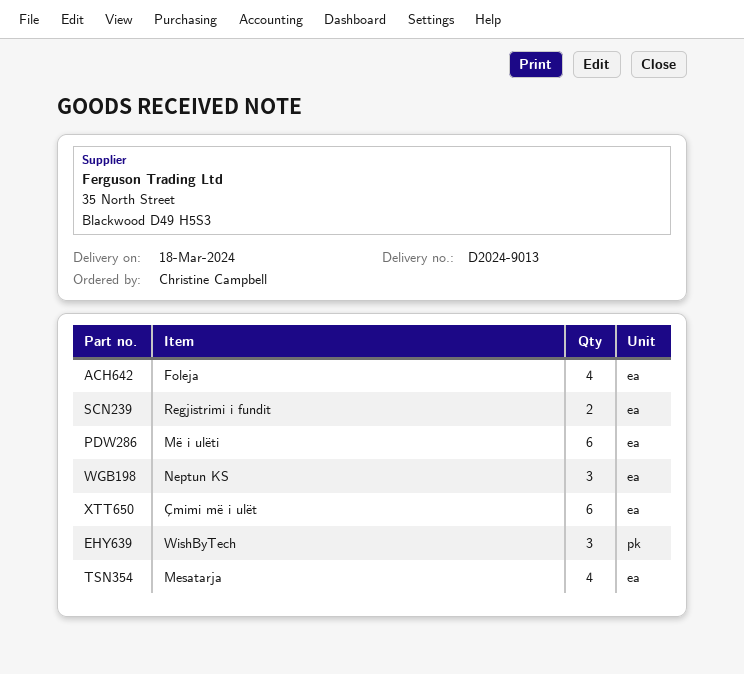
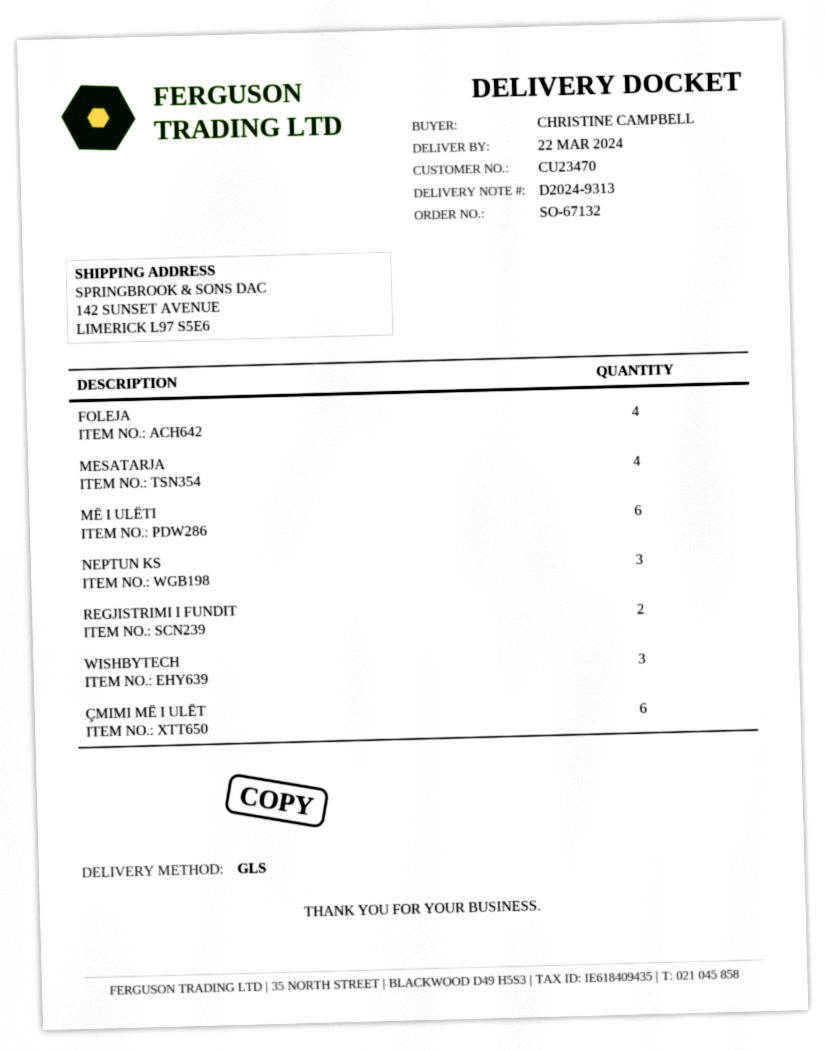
delivery note number: D2024-9013 -> D2024-9313
delivery date: 2024-03-18 -> 2024-03-22

